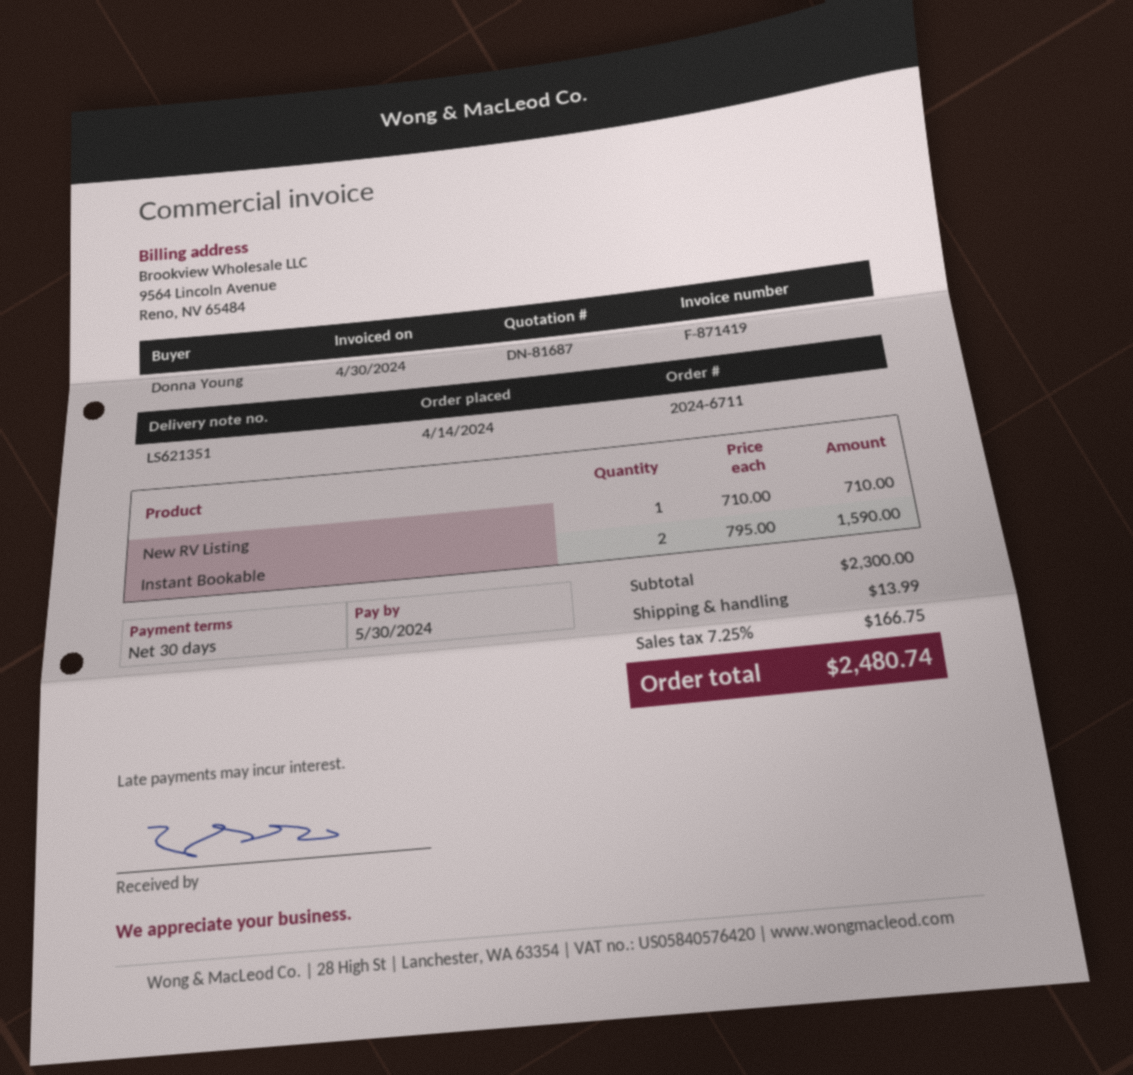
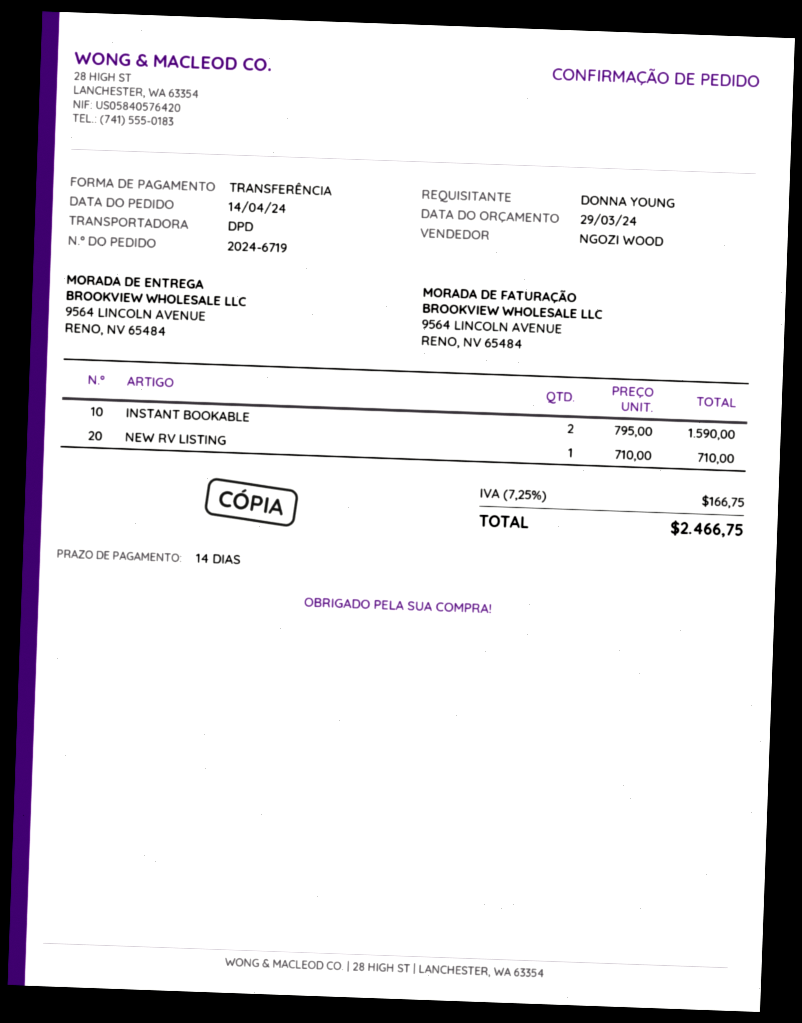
order number: 2024-6711 -> 2024-6719
payment terms: 30 days -> 14 days
shipping: 13.99 -> none
total: 2480.74 -> 2466.75

